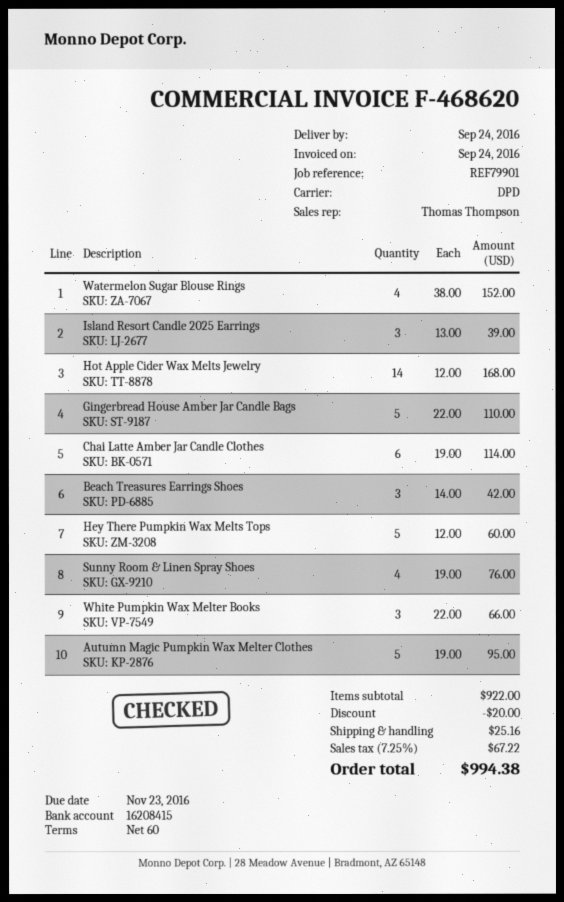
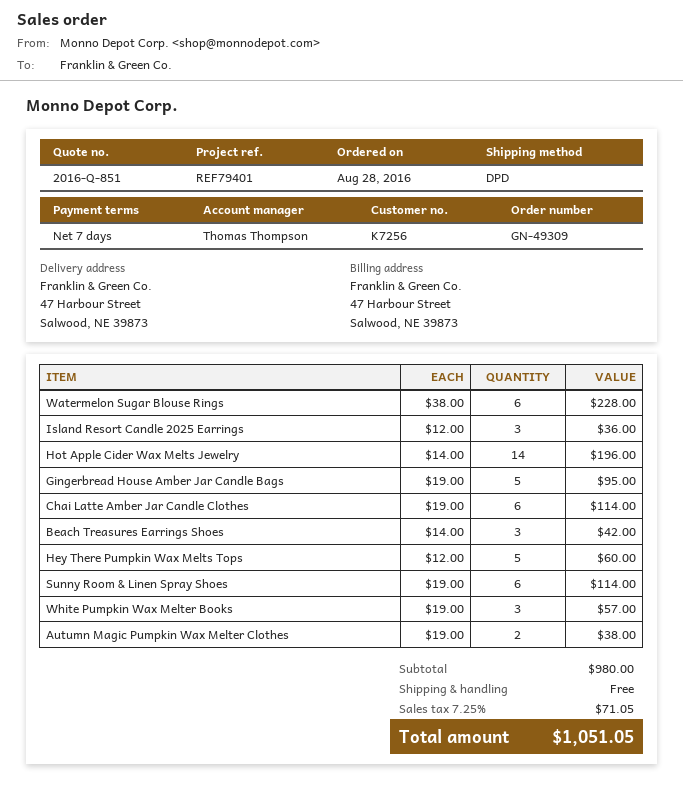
payment terms: 60 days -> 7 days
reference: REF79901 -> REF79401
Watermelon Sugar Blouse Rings: 4 x 38.00 = 152.00 -> 6 x 38.00 = 228.00
Island Resort Candle 2025 Earrings: 3 x 13.00 = 39.00 -> 3 x 12.00 = 36.00
Hot Apple Cider Wax Melts Jewelry: 14 x 12.00 = 168.00 -> 14 x 14.00 = 196.00
Gingerbread House Amber Jar Candle Bags: 5 x 22.00 = 110.00 -> 5 x 19.00 = 95.00
Sunny Room & Linen Spray Shoes: 4 x 19.00 = 76.00 -> 6 x 19.00 = 114.00
White Pumpkin Wax Melter Books: 3 x 22.00 = 66.00 -> 3 x 19.00 = 57.00
Autumn Magic Pumpkin Wax Melter Clothes: 5 x 19.00 = 95.00 -> 2 x 19.00 = 38.00
subtotal: 922.00 -> 980.00
discount: 20.00 -> none
shipping: 25.16 -> 0.00
tax: 7.25% = 67.22 -> 7.25% = 71.05
total: 994.38 -> 1051.05

